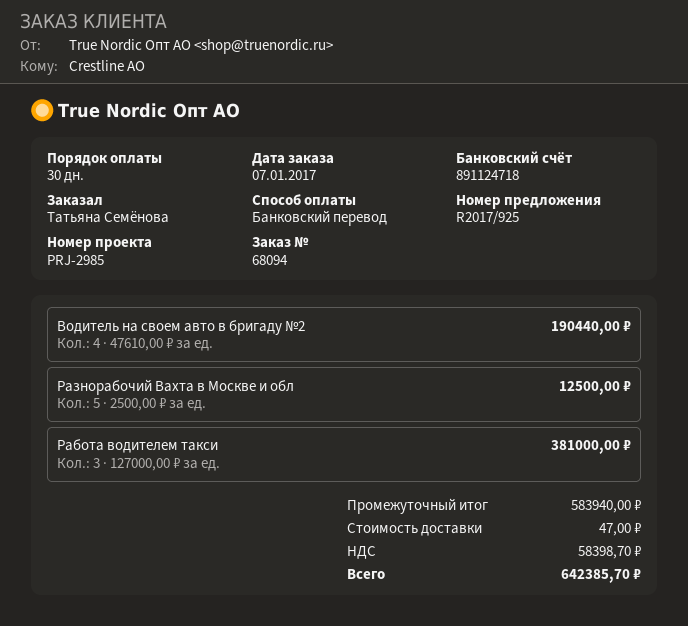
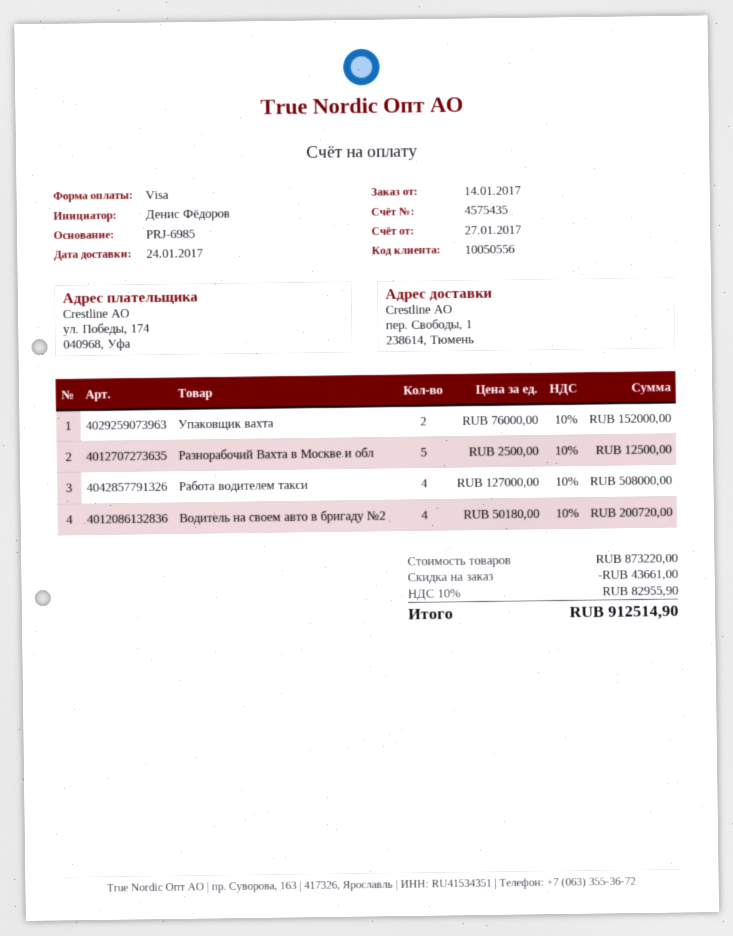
order date: 2017-01-07 -> 2017-01-14
reference: PRJ-2985 -> PRJ-6985
ordered by: Татьяна Семёнова -> Денис Фёдоров
payment method: bank transfer -> Visa
Водитель на своем авто в бригаду №2: 4 x 47610.00 = 190440.00 -> 4 x 50180.00 = 200720.00
Работа водителем такси: 3 x 127000.00 = 381000.00 -> 4 x 127000.00 = 508000.00
Упаковщик вахта: none -> 2 x 76000.00 = 152000.00
subtotal: 583940.00 -> 873220.00
discount: none -> 43661.00
shipping: 47.00 -> none
tax: 58398.70 -> 82955.90
total: 642385.70 -> 912514.90

